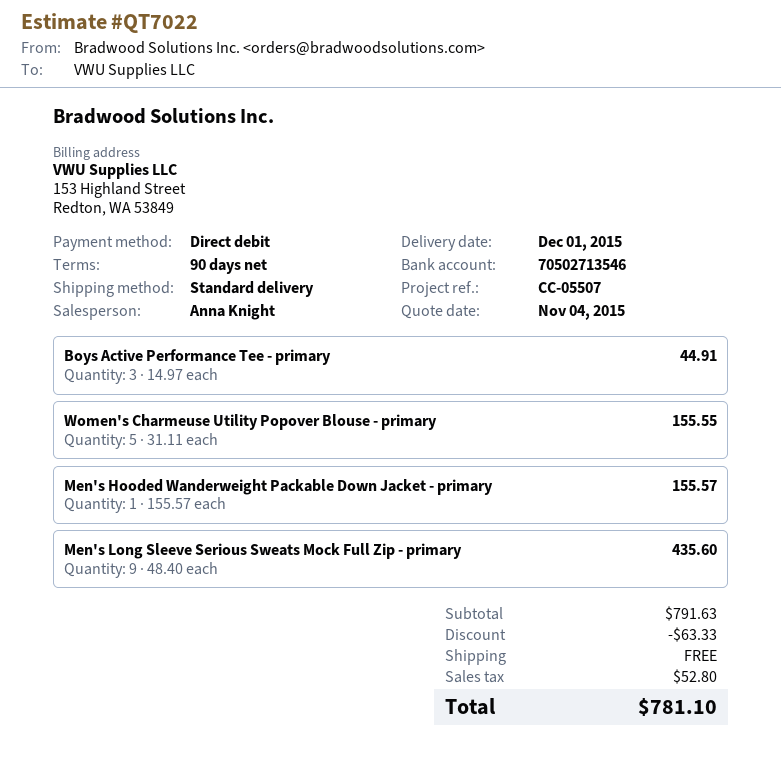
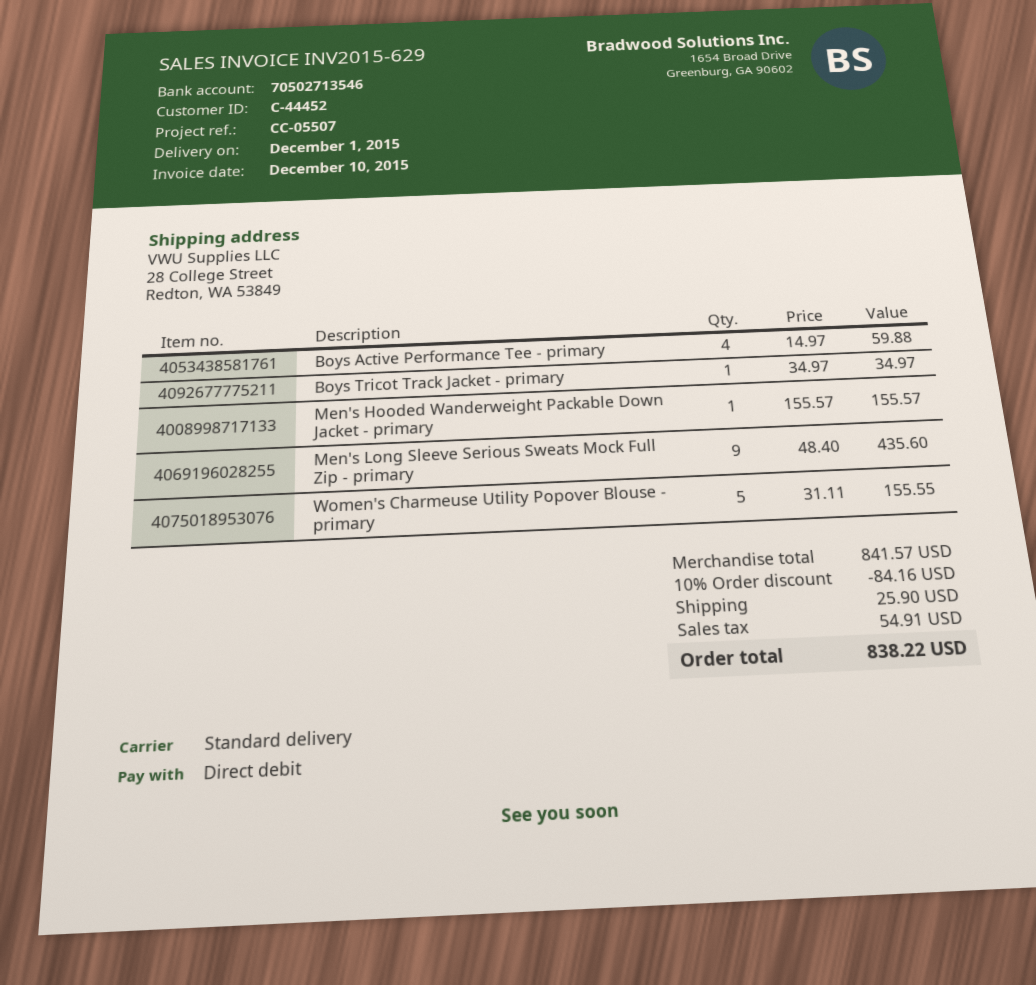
Boys Active Performance Tee - primary: 3 x 14.97 = 44.91 -> 4 x 14.97 = 59.88
Boys Tricot Track Jacket - primary: none -> 1 x 34.97 = 34.97
subtotal: 791.63 -> 841.57
discount: 63.33 -> 84.16
shipping: 0.00 -> 25.90
tax: 52.80 -> 54.91
total: 781.10 -> 838.22

